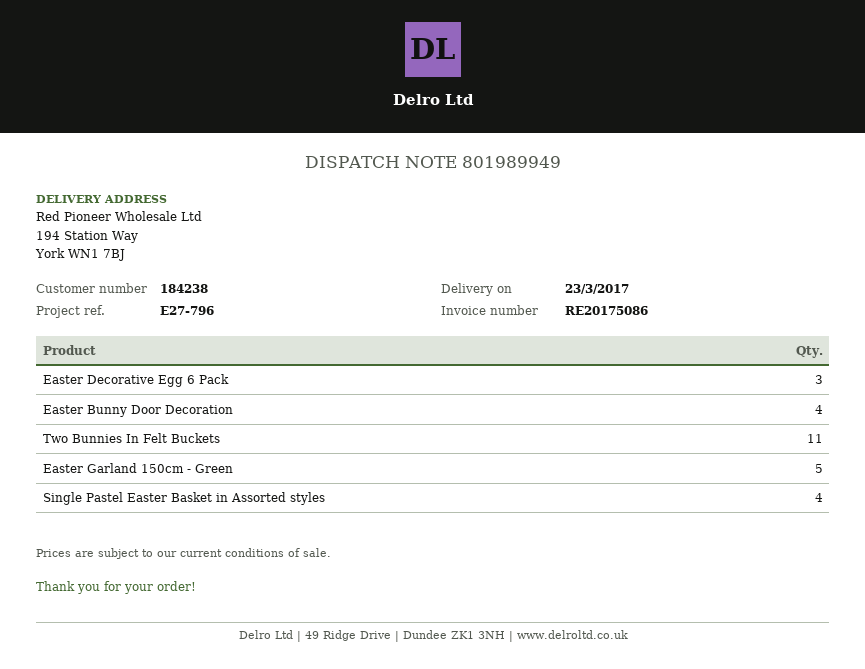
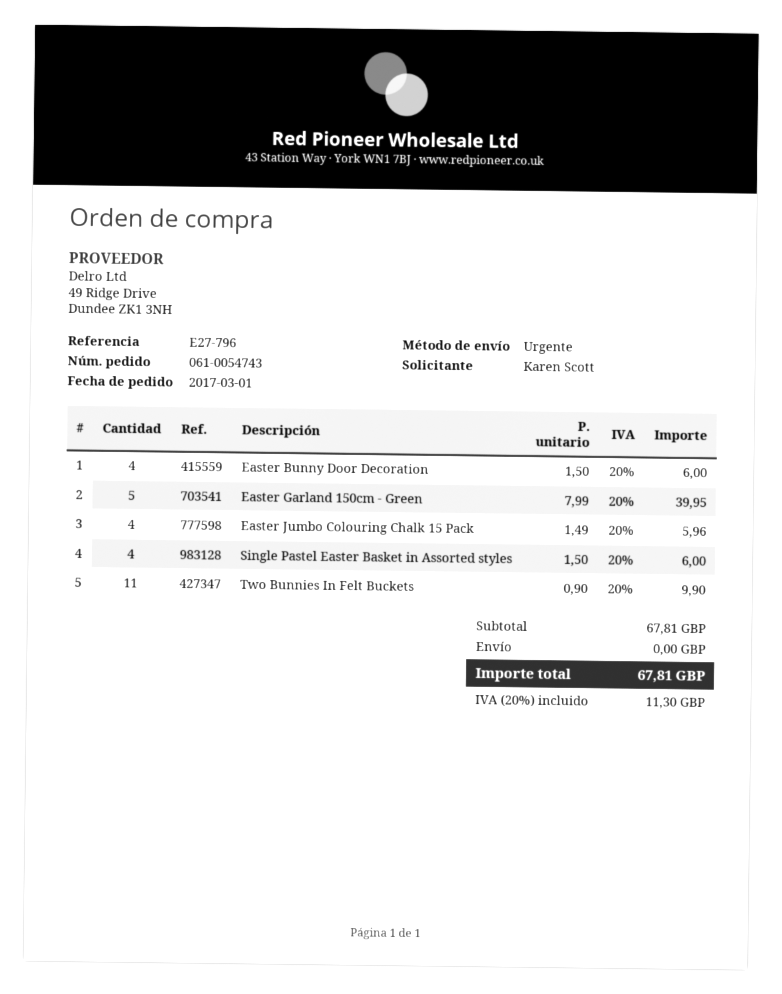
Easter Decorative Egg 6 Pack: 3 -> none
Easter Jumbo Colouring Chalk 15 Pack: none -> 4

